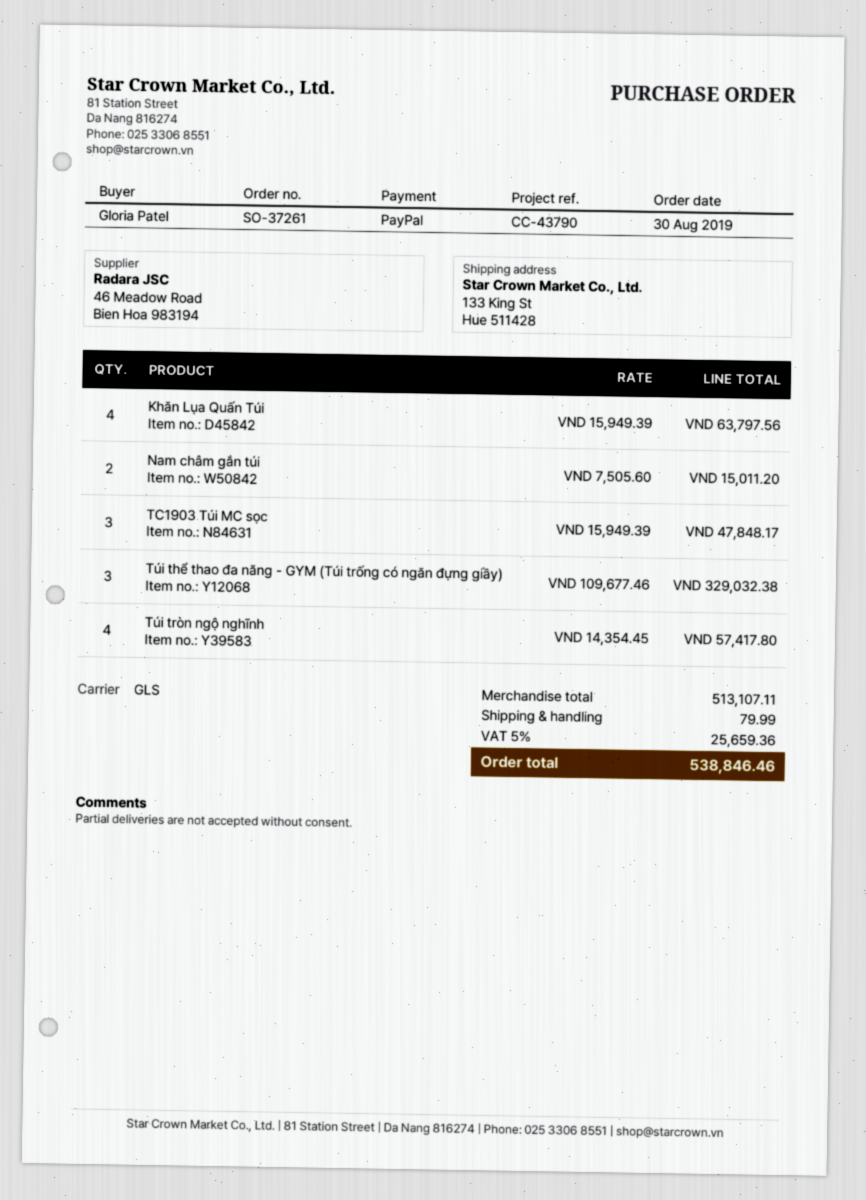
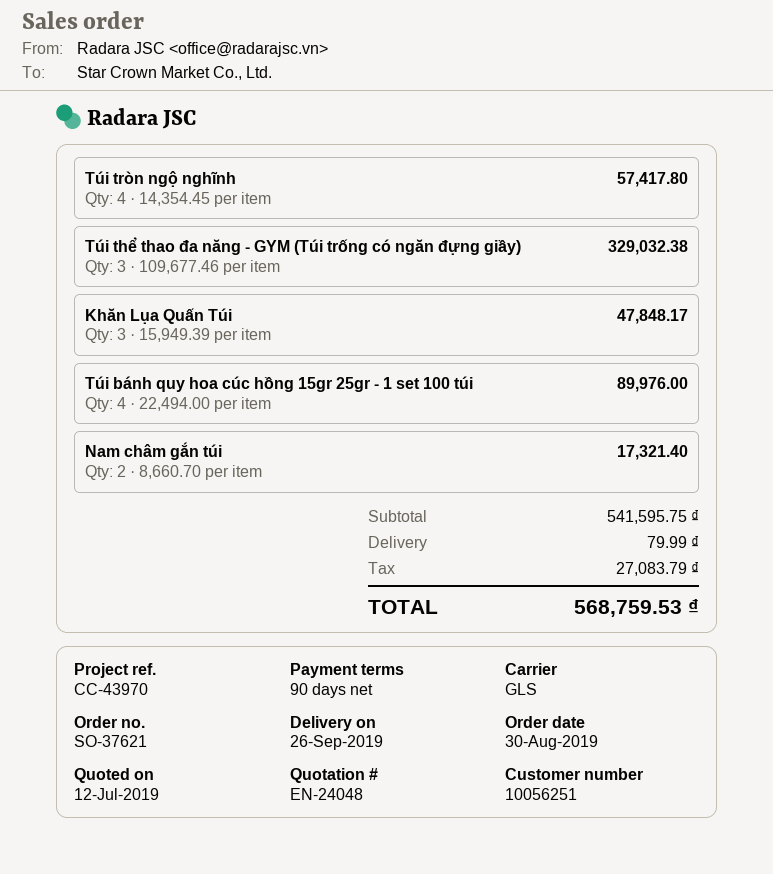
order number: SO-37261 -> SO-37621
reference: CC-43790 -> CC-43970
Khăn Lụa Quấn Túi: 4 x 15949.39 = 63797.56 -> 3 x 15949.39 = 47848.17
Nam châm gắn túi: 2 x 7505.60 = 15011.20 -> 2 x 8660.70 = 17321.40
TC1903 Túi MC sọc: 3 x 15949.39 = 47848.17 -> none
Túi bánh quy hoa cúc hồng 15gr 25gr - 1 set 100 túi: none -> 4 x 22494.00 = 89976.00
subtotal: 513107.11 -> 541595.75
tax: 25659.36 -> 27083.79
total: 538846.46 -> 568759.53

